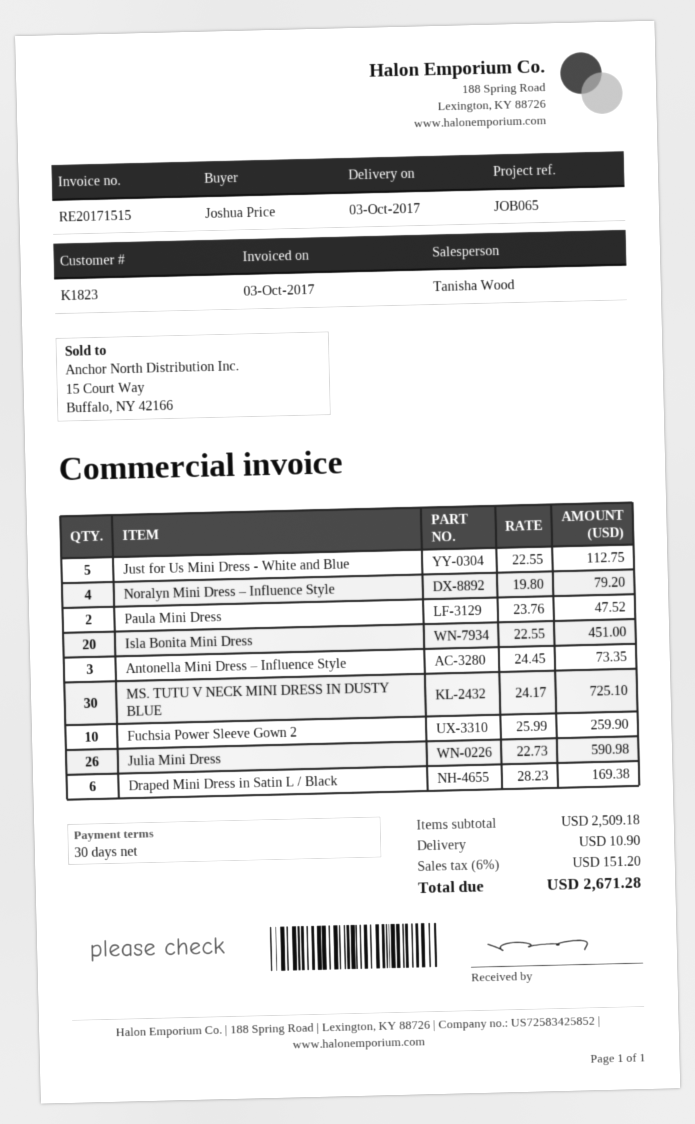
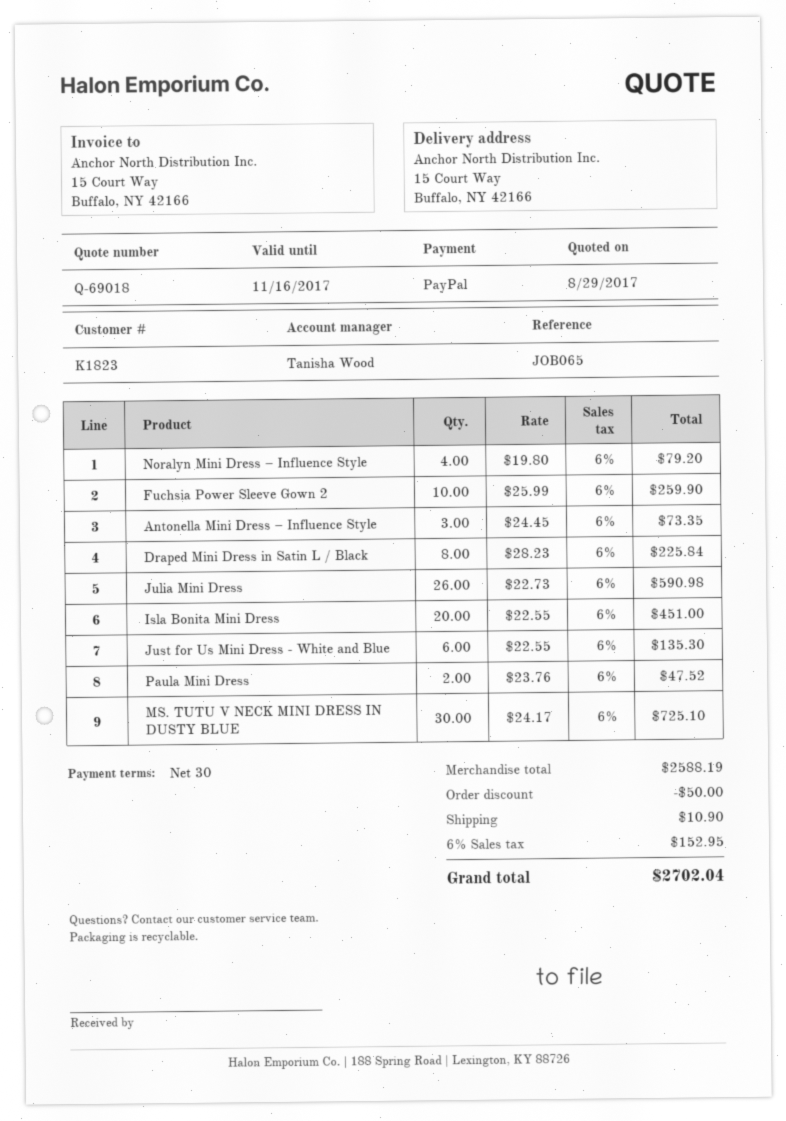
Just for Us Mini Dress - White and Blue: 5 x 22.55 = 112.75 -> 6 x 22.55 = 135.30
Draped Mini Dress in Satin L / Black: 6 x 28.23 = 169.38 -> 8 x 28.23 = 225.84
subtotal: 2509.18 -> 2588.19
discount: none -> 50.00
tax: 6% = 151.20 -> 6% = 152.95
total: 2671.28 -> 2702.04

